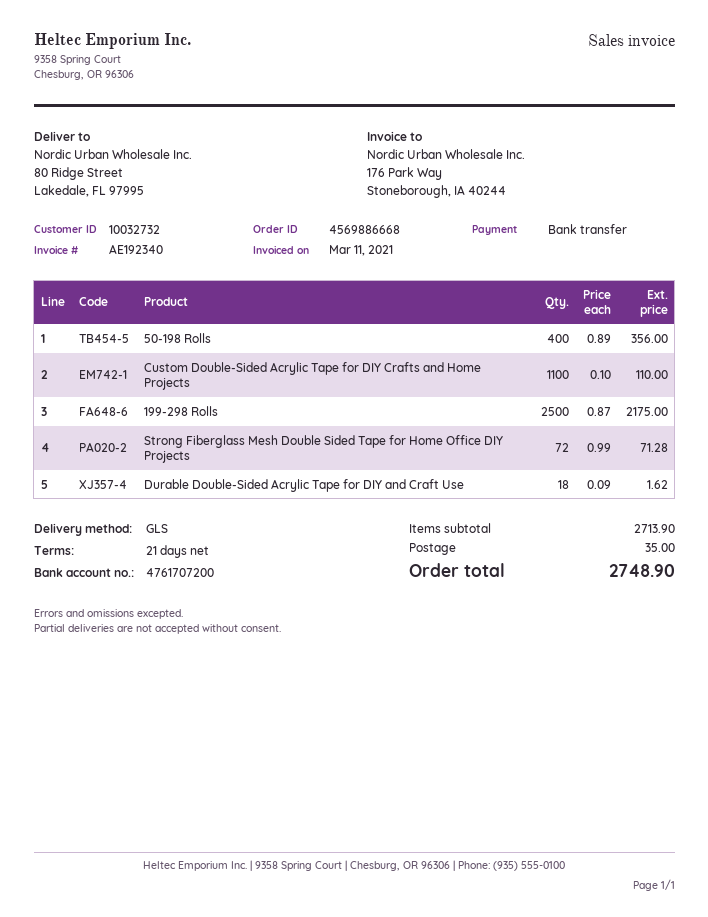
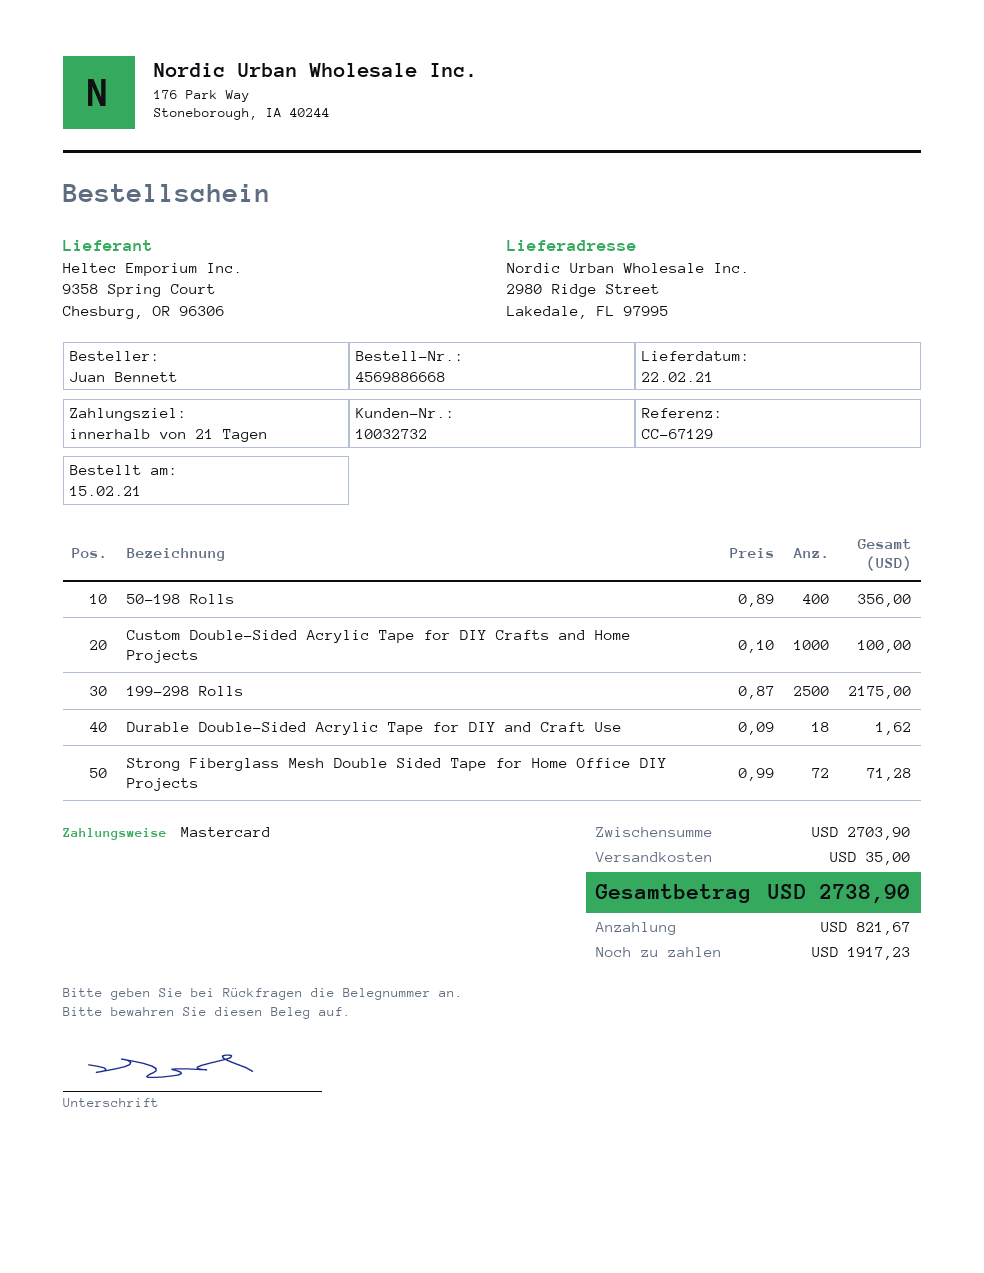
payment method: bank transfer -> Mastercard
ship to: 80 Ridge Street, Lakedale, FL 97995 -> 2980 Ridge Street, Lakedale, FL 97995
Custom Double-Sided Acrylic Tape for DIY Crafts and Home Projects: 1100 x 0.10 = 110.00 -> 1000 x 0.10 = 100.00
subtotal: 2713.90 -> 2703.90
total: 2748.90 -> 2738.90

